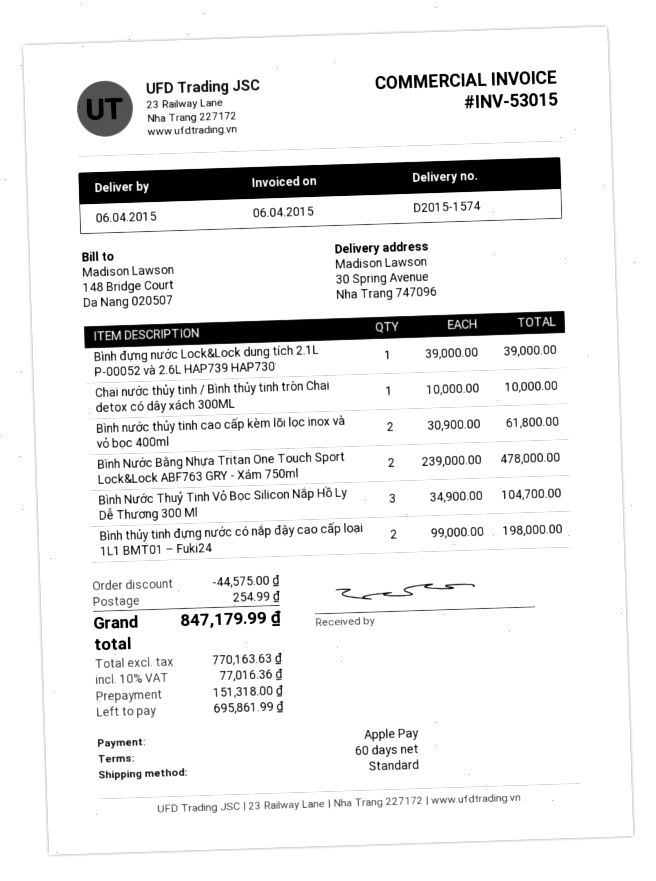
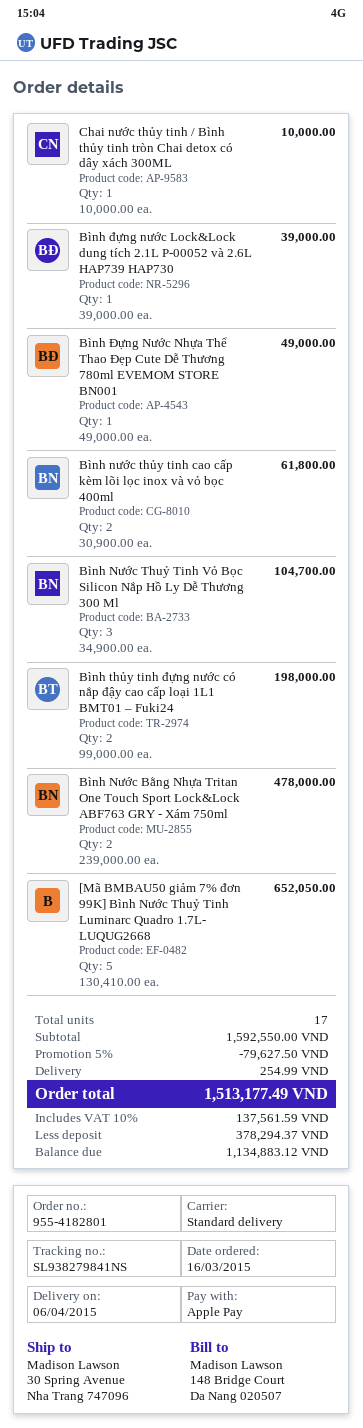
Bình Đựng Nước Nhựa Thể Thao Đẹp Cute Dễ Thương 780ml EVEMOM STORE BN001: none -> 1 x 49000.00 = 49000.00
[Mã BMBAU50 giảm 7% đơn 99K] Bình Nước Thuỷ Tinh Luminarc Quadro 1.7L- LUQUG2668: none -> 5 x 130410.00 = 652050.00
discount: 44575.00 -> 79627.50
tax: 10% = 77016.36 -> 10% = 137561.59
total: 847179.99 -> 1513177.49
deposit: 151318.00 -> 378294.37
balance: 695861.99 -> 1134883.12

